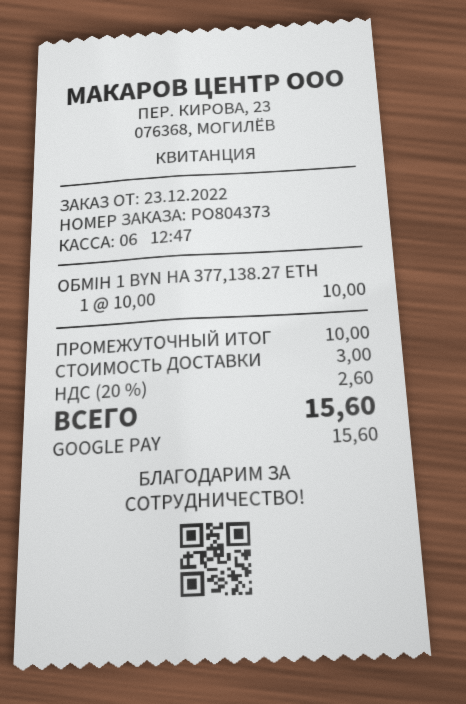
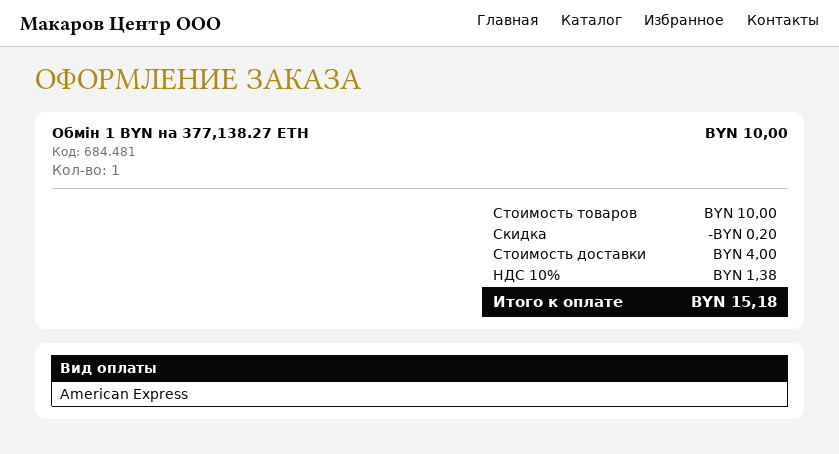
payment method: Google Pay -> American Express
discount: none -> 0.20
shipping: 3.00 -> 4.00
tax: 20% = 2.60 -> 10% = 1.38
total: 15.60 -> 15.18

